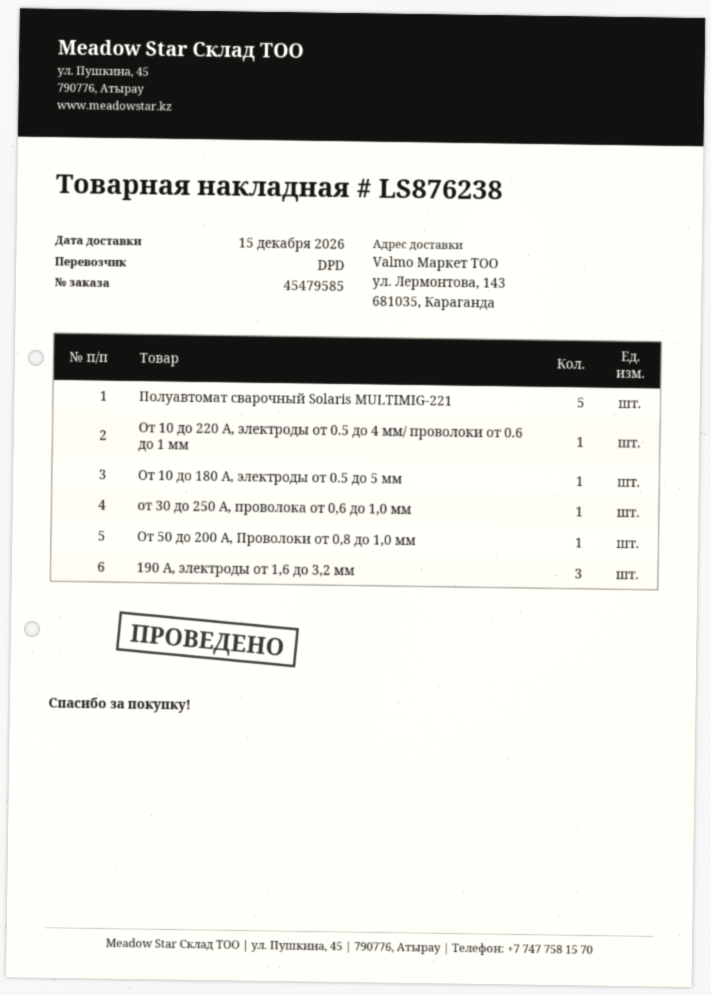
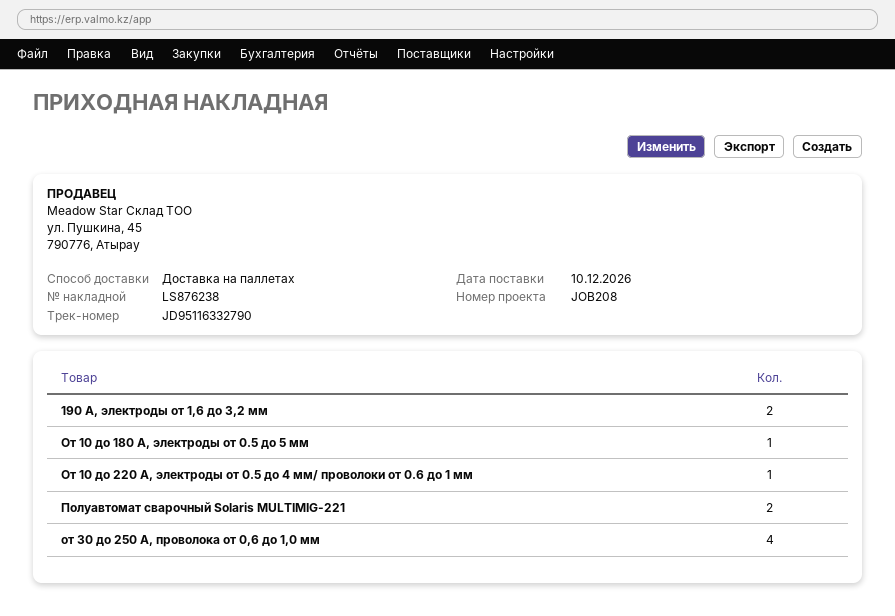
delivery date: 2026-12-15 -> 2026-12-10
shipping method: DPD -> pallet freight
Полуавтомат сварочный Solaris MULTIMIG-221: 5 -> 2
от 30 до 250 А, проволока от 0,6 до 1,0 мм: 1 -> 4
От 50 до 200 А, Проволоки от 0,8 до 1,0 мм: 1 -> none
190 А, электроды от 1,6 до 3,2 мм: 3 -> 2

